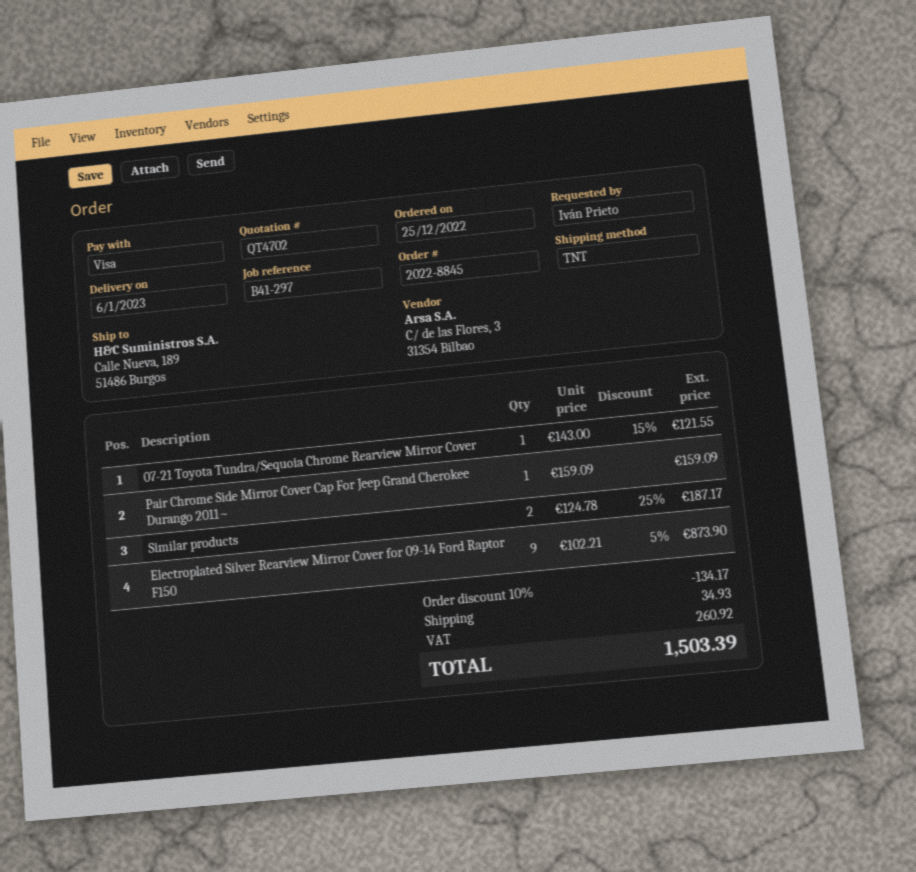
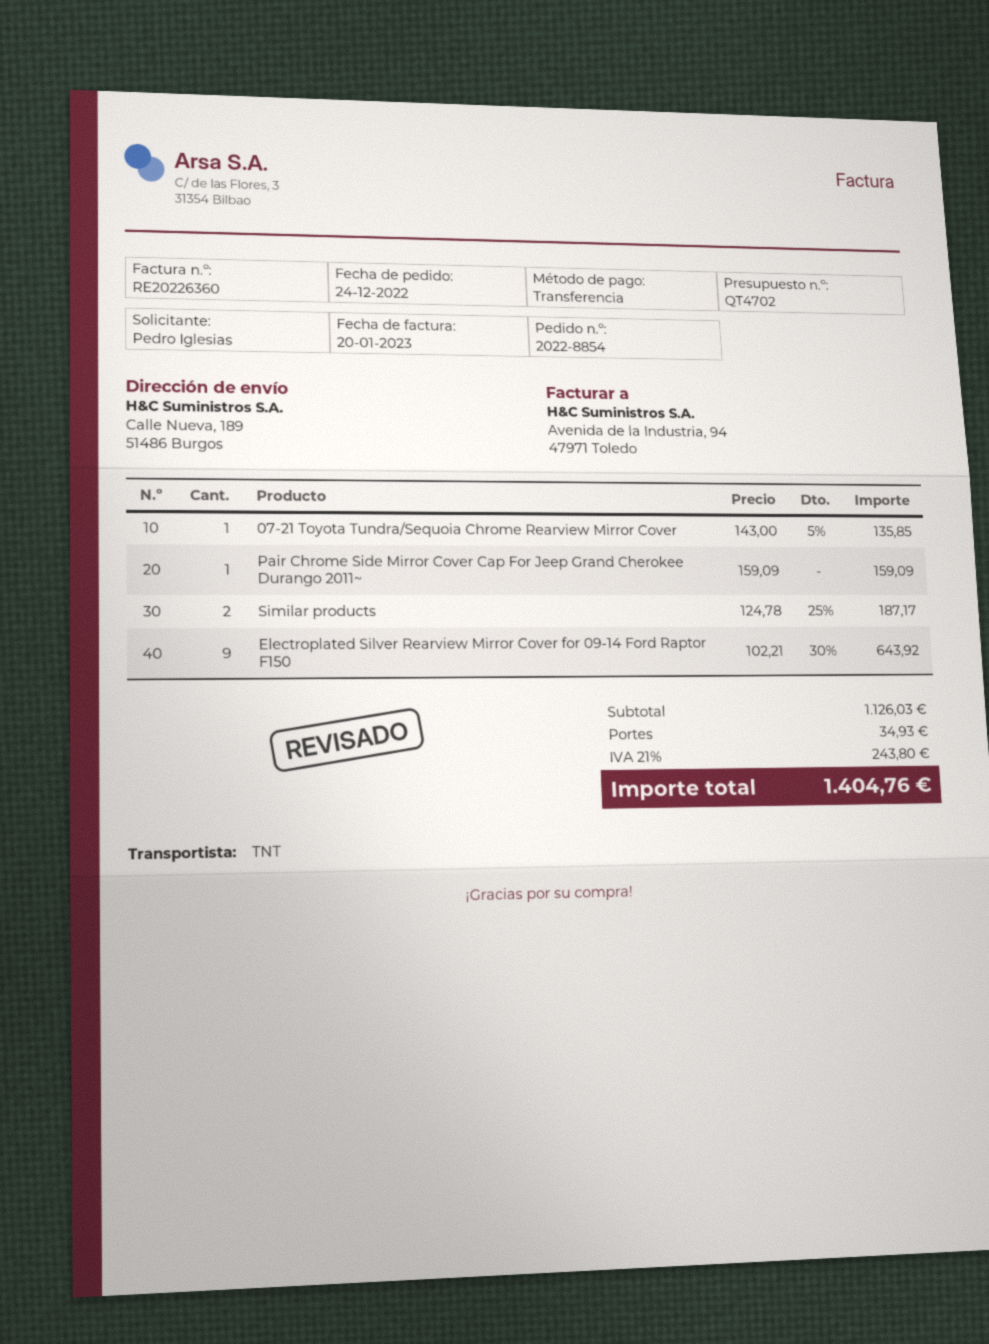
order number: 2022-8845 -> 2022-8854
order date: 2022-12-25 -> 2022-12-24
ordered by: Iván Prieto -> Pedro Iglesias
payment method: Visa -> bank transfer
07-21 Toyota Tundra/Sequoia Chrome Rearview Mirror Cover: 1 x 143.00 - 15% = 121.55 -> 1 x 143.00 - 5% = 135.85
Electroplated Silver Rearview Mirror Cover for 09-14 Ford Raptor F150: 9 x 102.21 - 5% = 873.90 -> 9 x 102.21 - 30% = 643.92
discount: 10% = 134.17 -> none
tax: 260.92 -> 243.80
total: 1503.39 -> 1404.76

